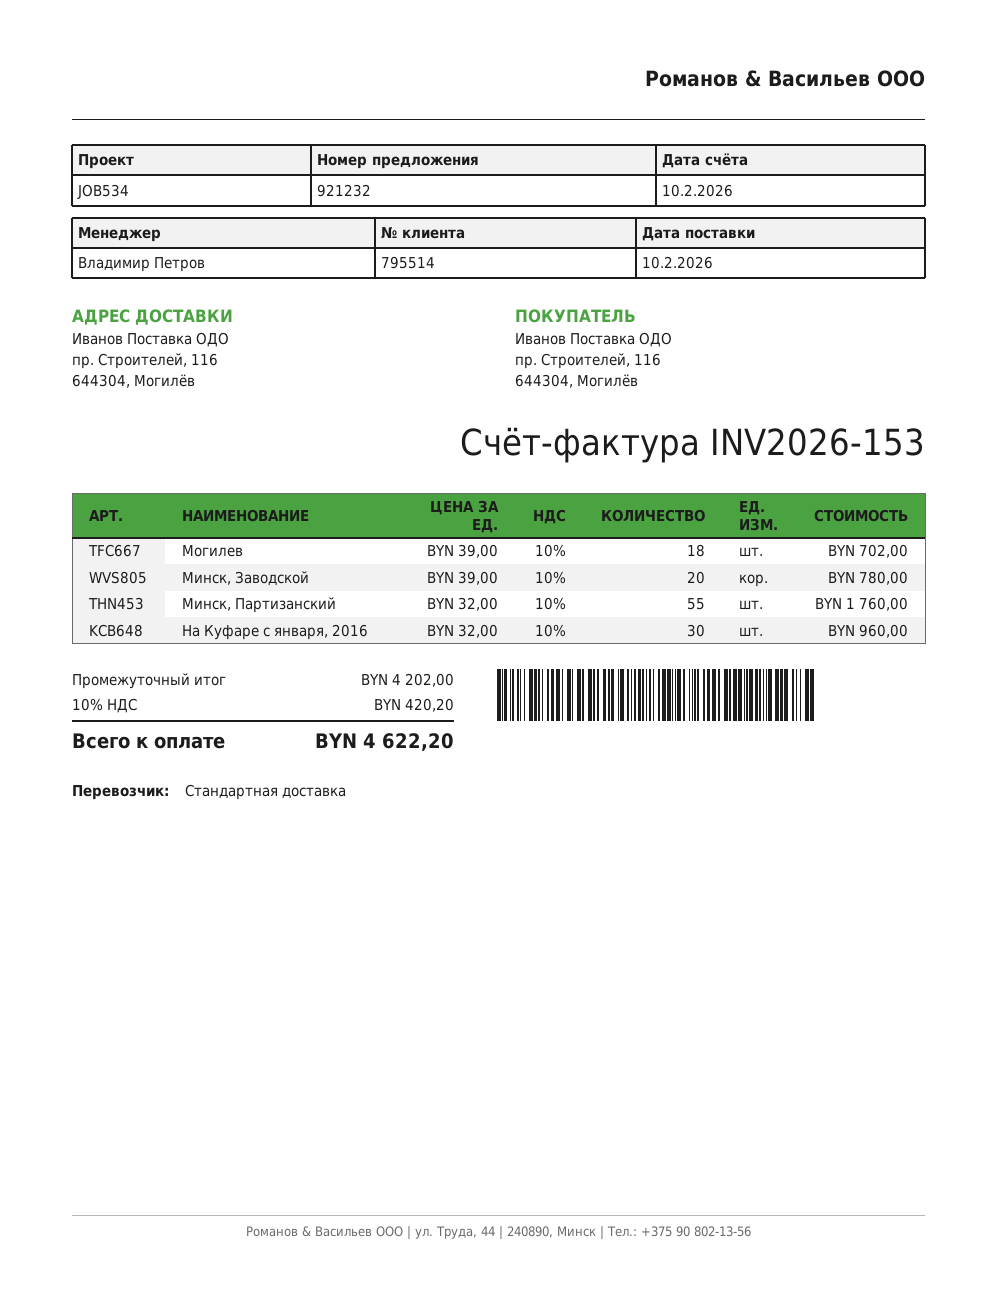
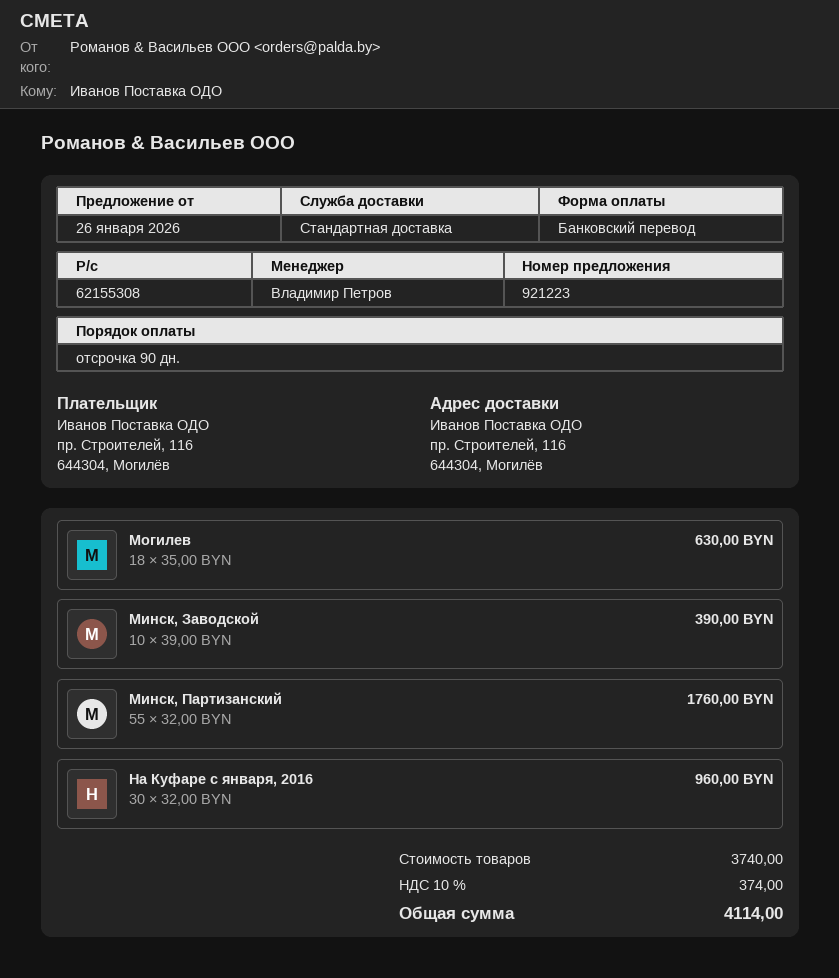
quote number: 921232 -> 921223
Могилев: 18 x 39.00 = 702.00 -> 18 x 35.00 = 630.00
Минск, Заводской: 20 x 39.00 = 780.00 -> 10 x 39.00 = 390.00
subtotal: 4202.00 -> 3740.00
tax: 10% = 420.20 -> 10% = 374.00
total: 4622.20 -> 4114.00

